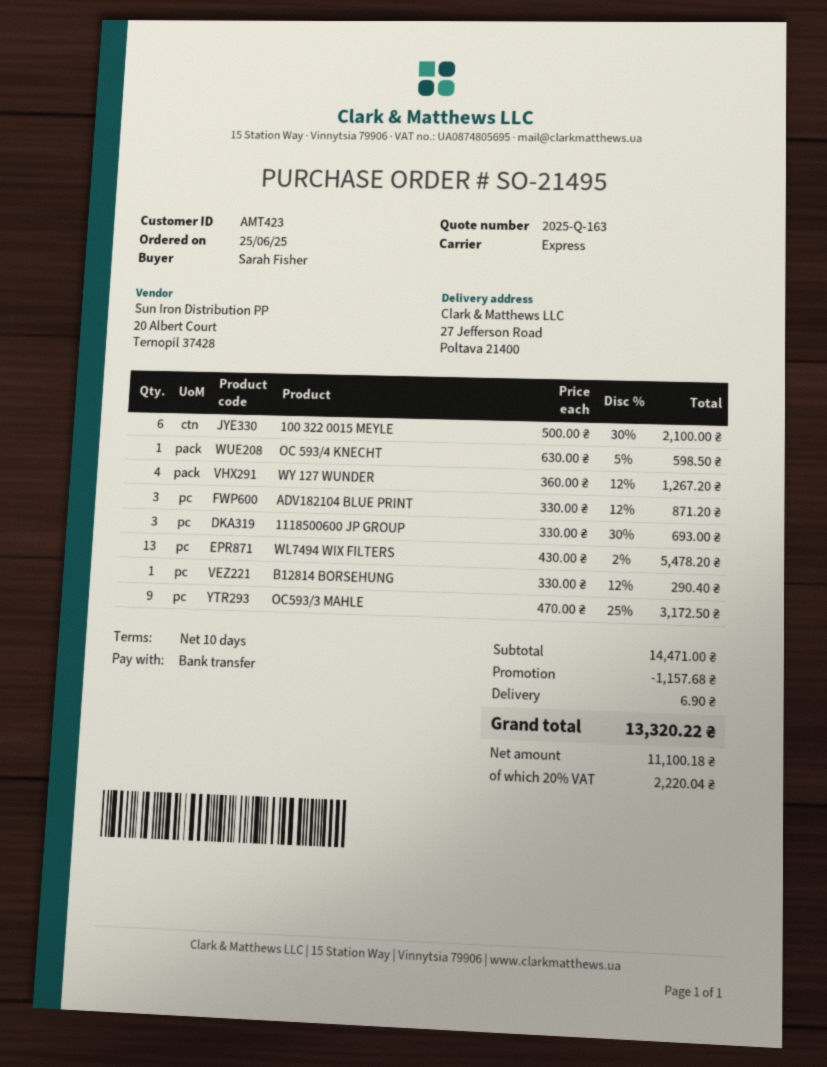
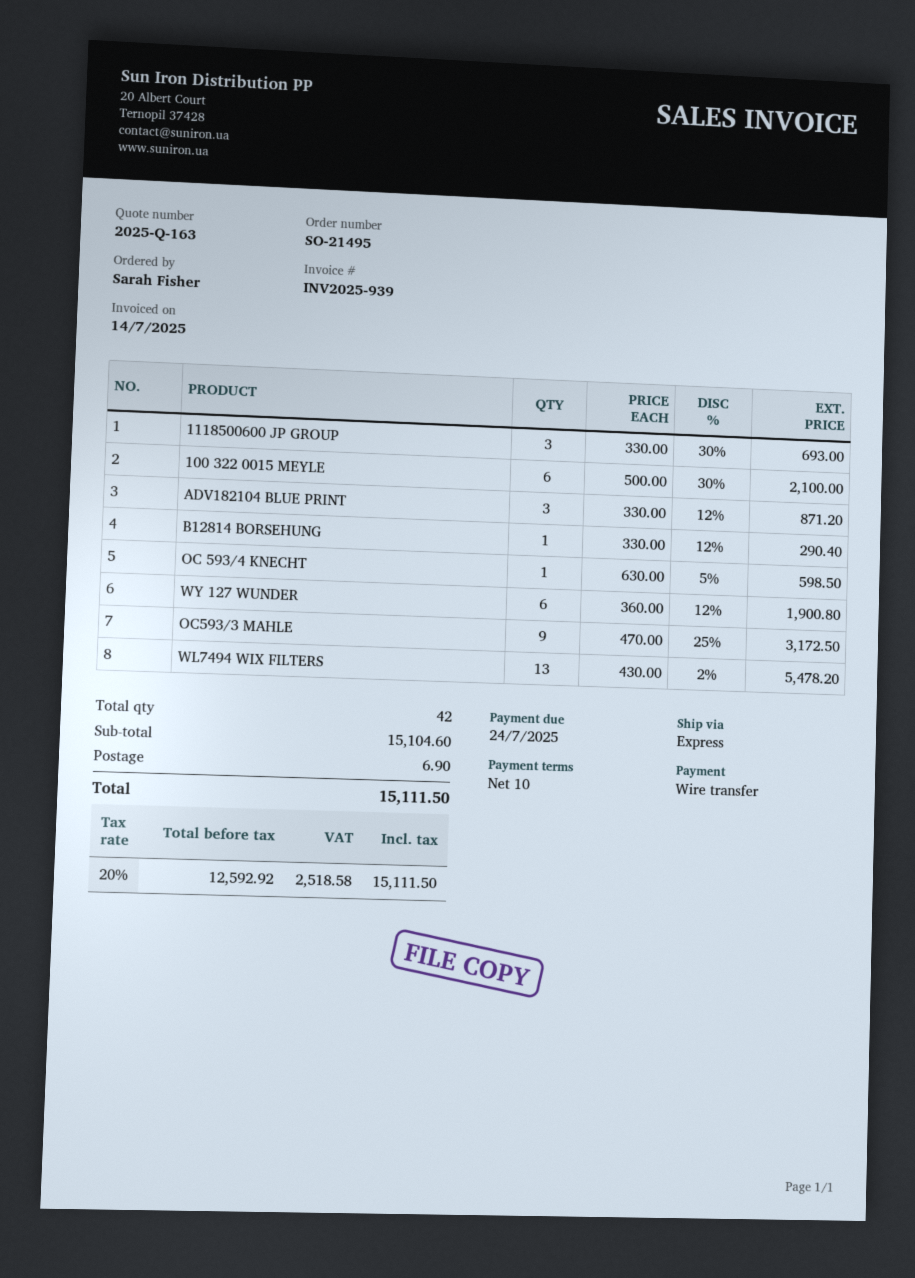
WY 127 WUNDER: 4 x 360.00 - 12% = 1267.20 -> 6 x 360.00 - 12% = 1900.80
subtotal: 14471.00 -> 15104.60
discount: 1157.68 -> none
net: 11100.18 -> 12592.92
tax: 20% = 2220.04 -> 20% = 2518.58
total: 13320.22 -> 15111.50

